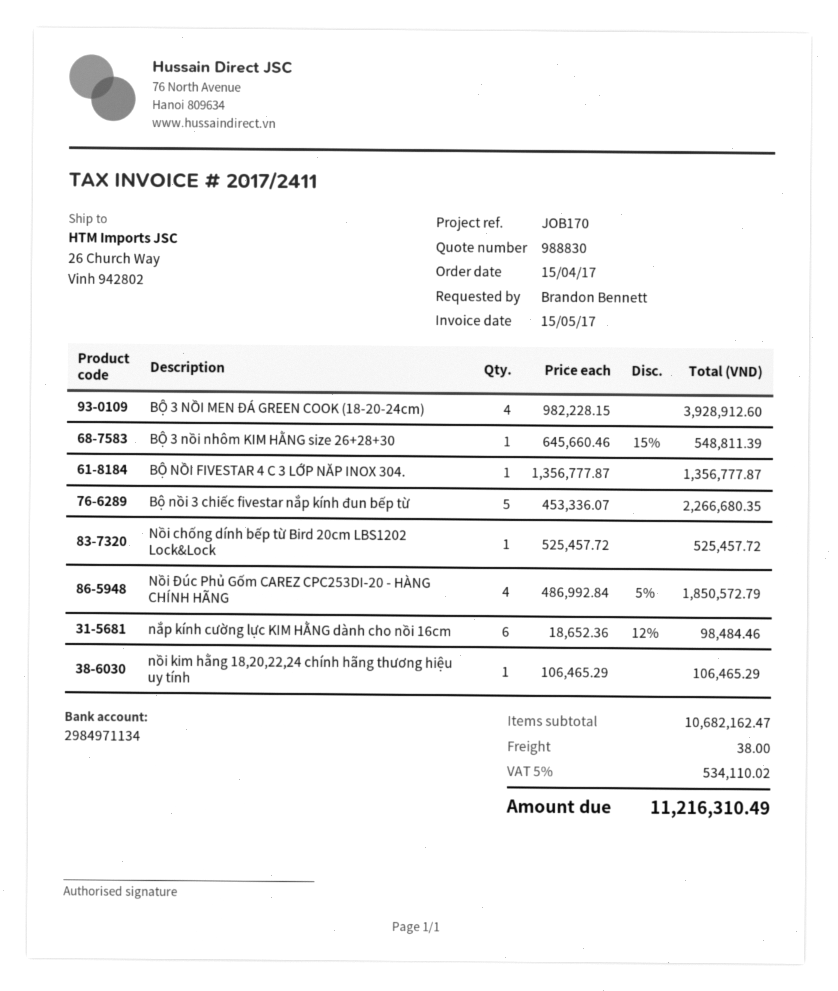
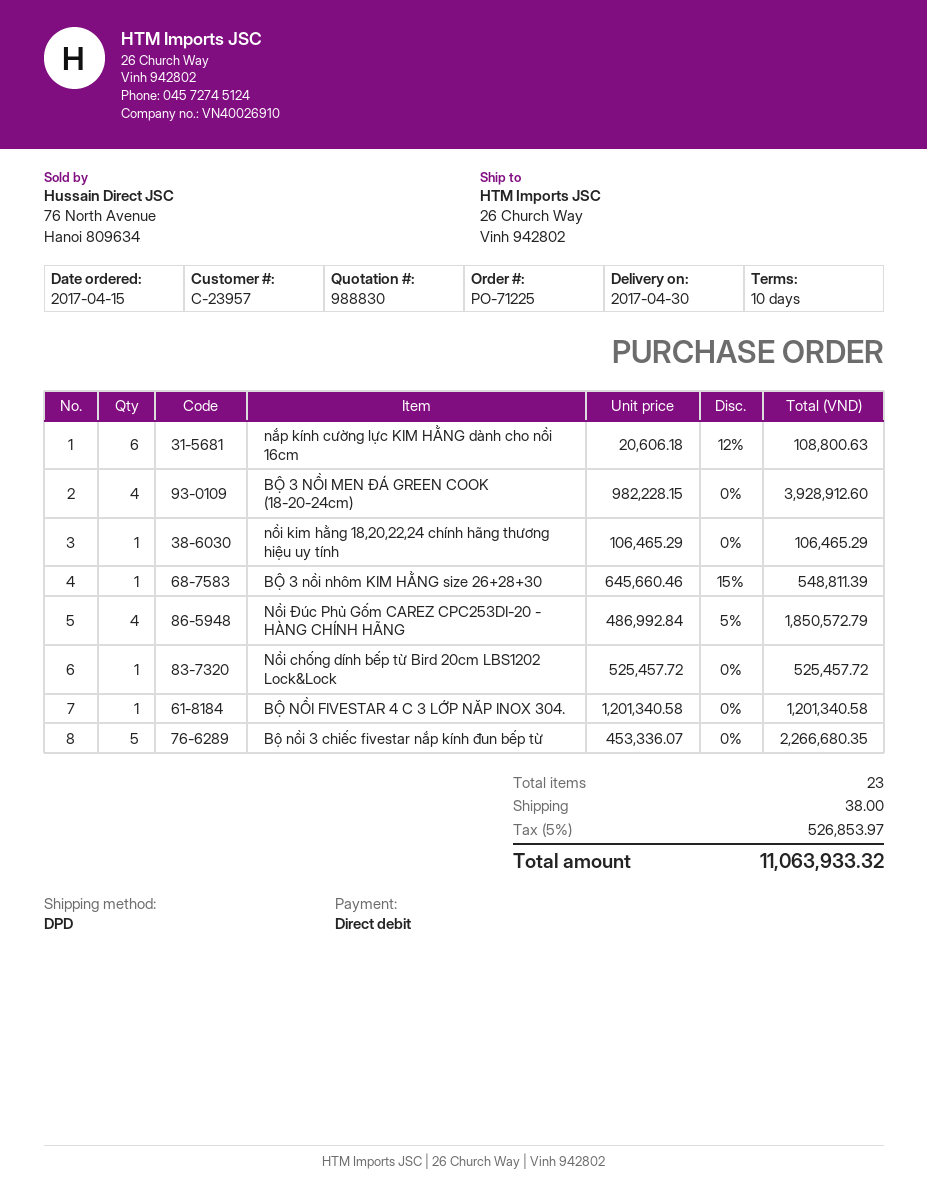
BỘ NỒI FIVESTAR 4 C 3 LỚP NĂP INOX 304.: 1 x 1356777.87 = 1356777.87 -> 1 x 1201340.58 = 1201340.58
nắp kính cường lực KIM HẰNG dành cho nồi 16cm: 6 x 18652.36 - 12% = 98484.46 -> 6 x 20606.18 - 12% = 108800.63
tax: 5% = 534110.02 -> 5% = 526853.97
total: 11216310.49 -> 11063933.32

